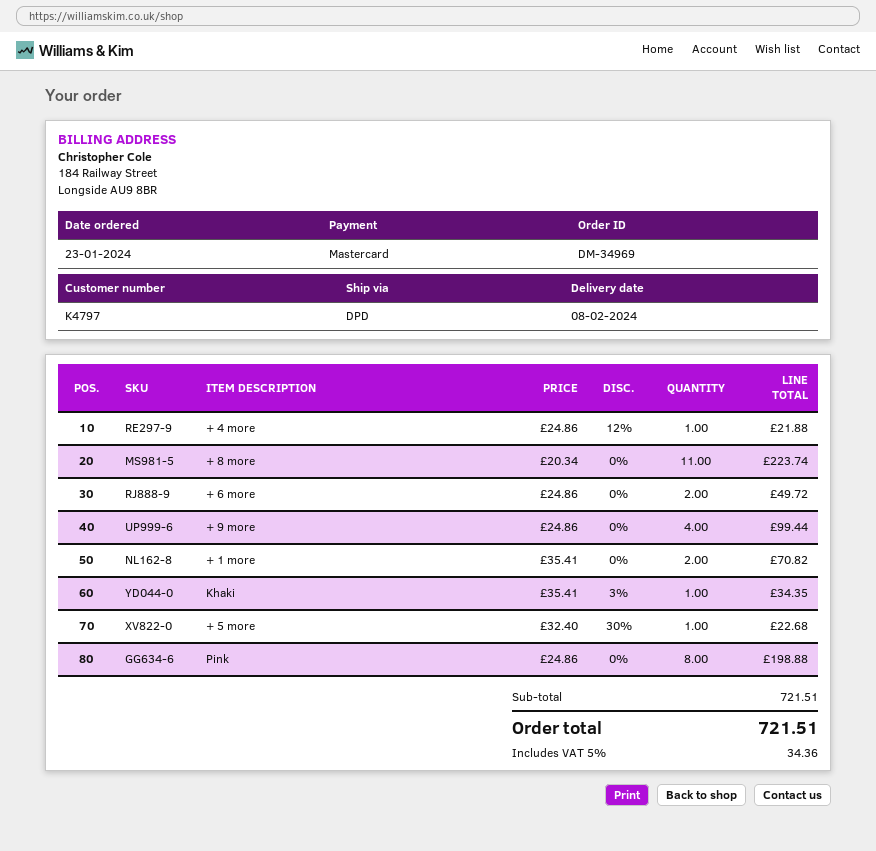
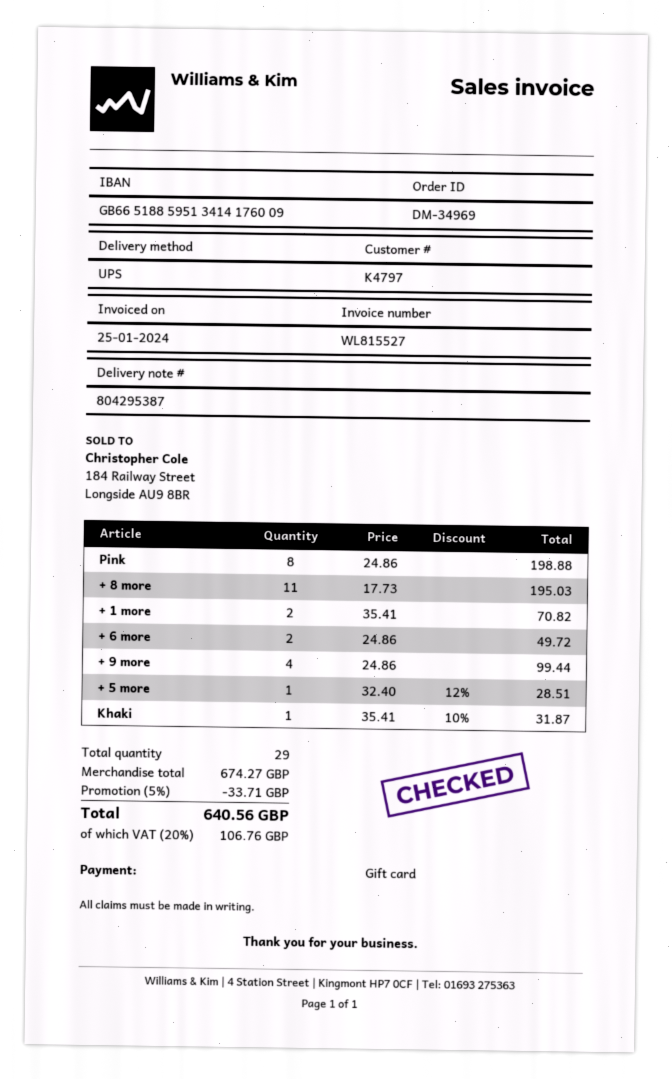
payment method: Mastercard -> gift card
shipping method: DPD -> UPS
+ 4 more: 1 x 24.86 - 12% = 21.88 -> none
+ 8 more: 11 x 20.34 = 223.74 -> 11 x 17.73 = 195.03
Khaki: 1 x 35.41 - 3% = 34.35 -> 1 x 35.41 - 10% = 31.87
+ 5 more: 1 x 32.40 - 30% = 22.68 -> 1 x 32.40 - 12% = 28.51
subtotal: 721.51 -> 674.27
discount: none -> 5% = 33.71
tax: 5% = 34.36 -> 20% = 106.76
total: 721.51 -> 640.56

